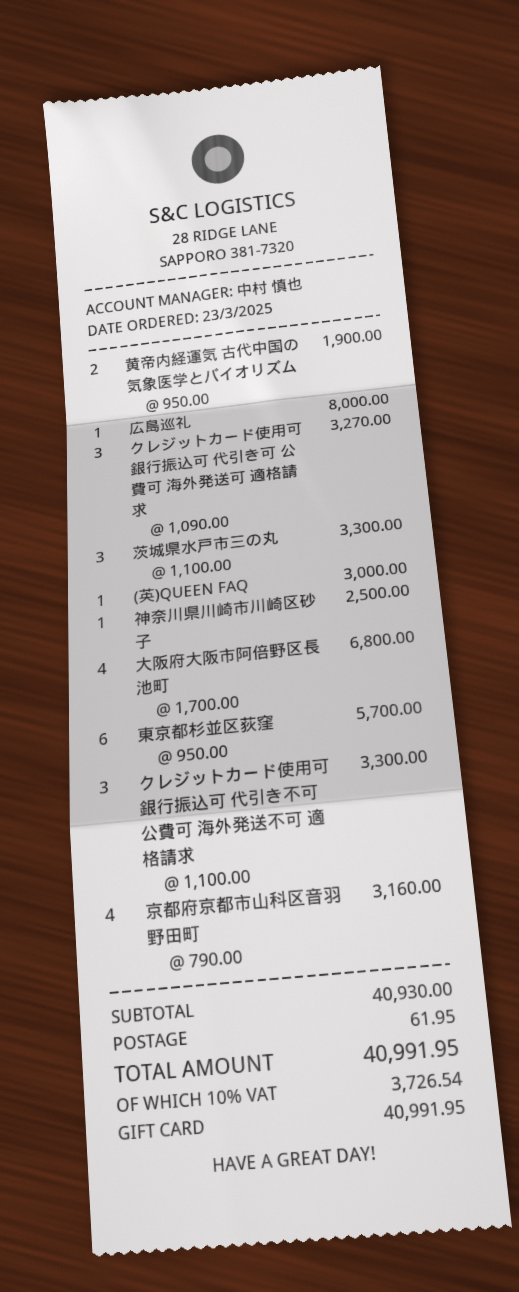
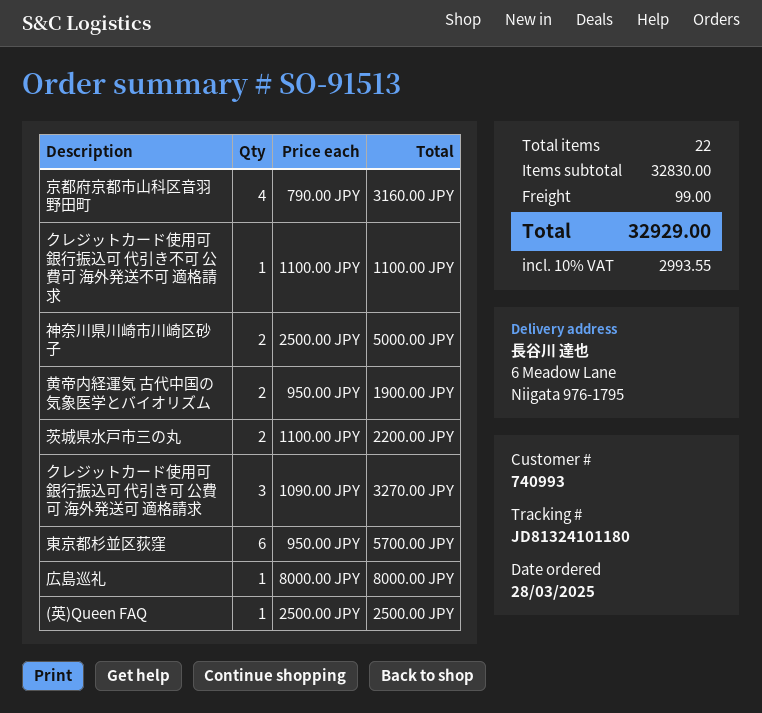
order date: 2025-03-23 -> 2025-03-28
茨城県水戸市三の丸: 3 x 1100.00 = 3300.00 -> 2 x 1100.00 = 2200.00
(英)QUEEN FAQ: 1 x 3000.00 = 3000.00 -> 1 x 2500.00 = 2500.00
神奈川県川崎市川崎区砂子: 1 x 2500.00 = 2500.00 -> 2 x 2500.00 = 5000.00
大阪府大阪市阿倍野区長池町: 4 x 1700.00 = 6800.00 -> none
クレジットカード使用可 銀行振込可 代引き不可 公費可 海外発送不可 適格請求: 3 x 1100.00 = 3300.00 -> 1 x 1100.00 = 1100.00
subtotal: 40930.00 -> 32830.00
shipping: 61.95 -> 99.00
tax: 10% = 3726.54 -> 10% = 2993.55
total: 40991.95 -> 32929.00

